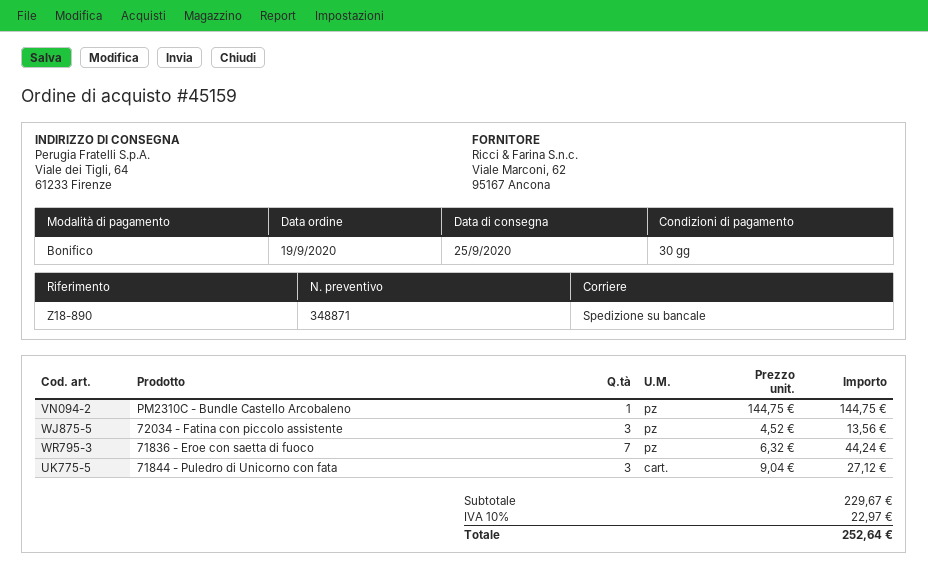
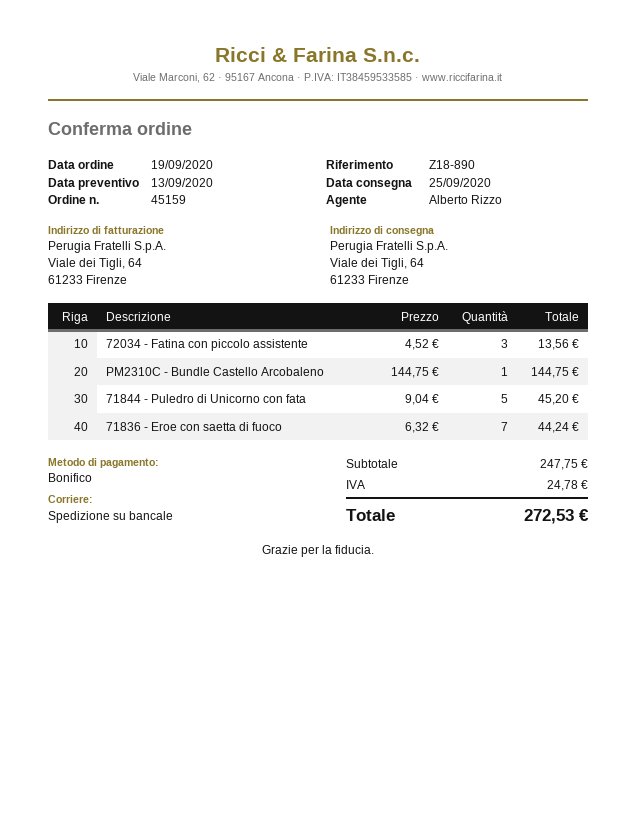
71844 - Puledro di Unicorno con fata: 3 x 9.04 = 27.12 -> 5 x 9.04 = 45.20
subtotal: 229.67 -> 247.75
tax: 22.97 -> 24.78
total: 252.64 -> 272.53

